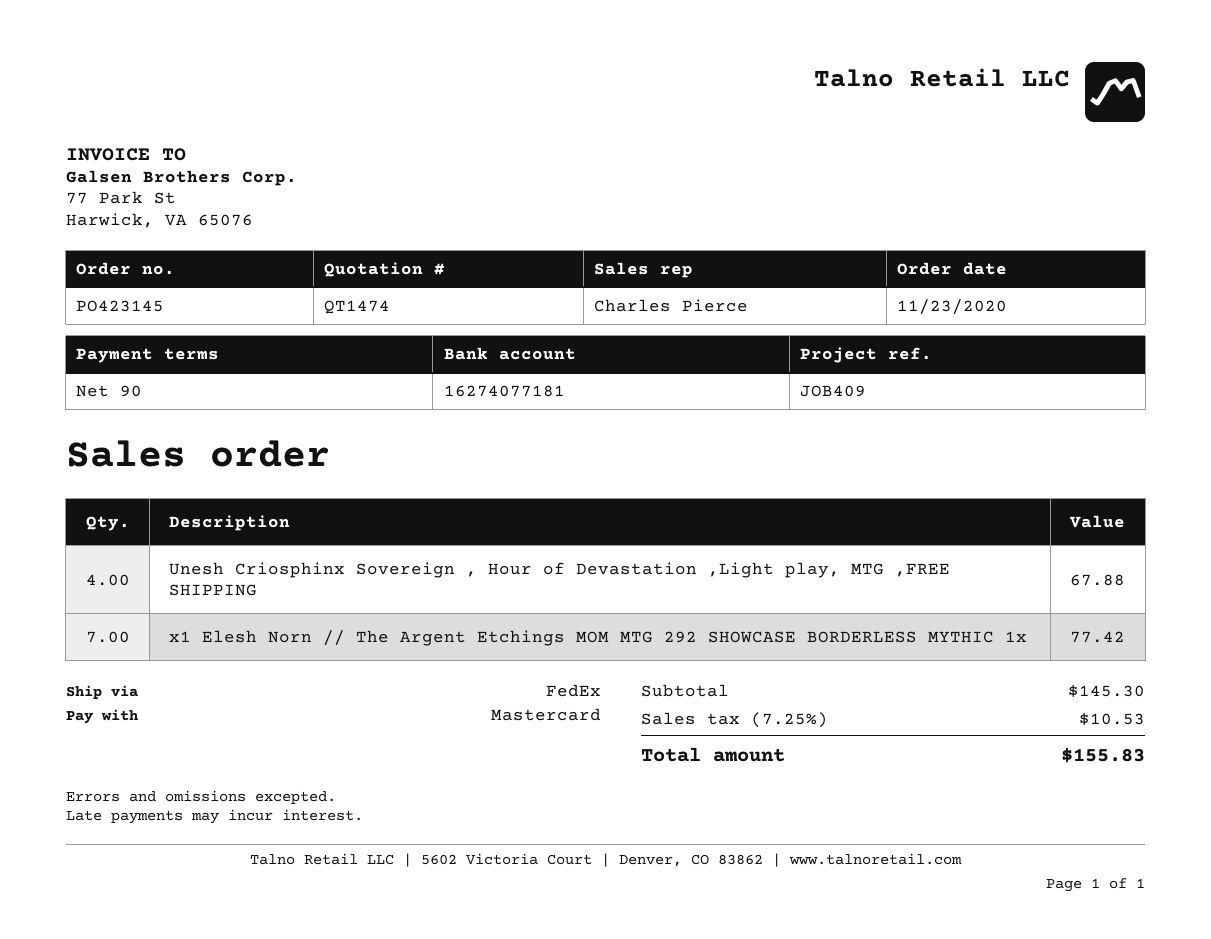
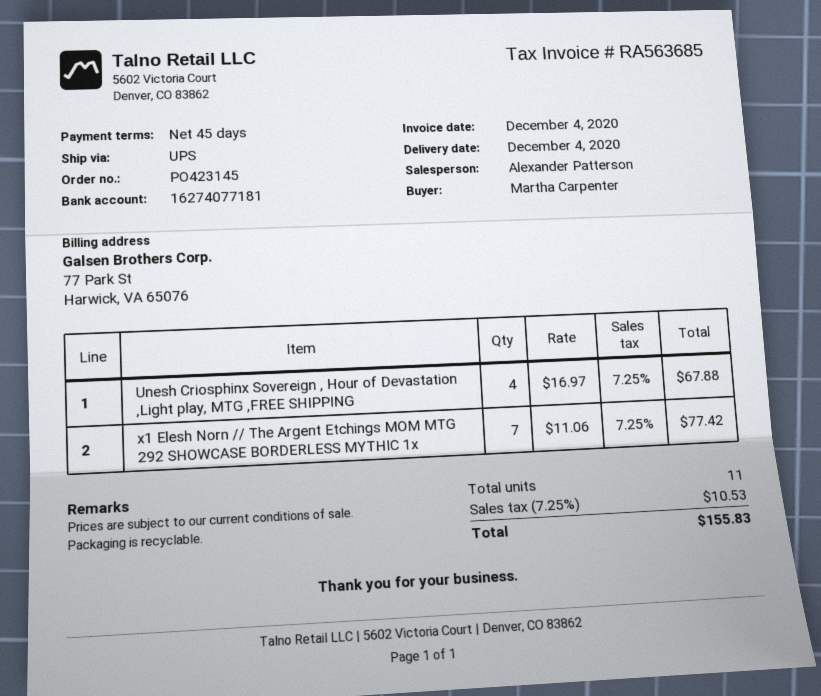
payment terms: 90 days -> 45 days
sales rep: Charles Pierce -> Alexander Patterson
shipping method: FedEx -> UPS

